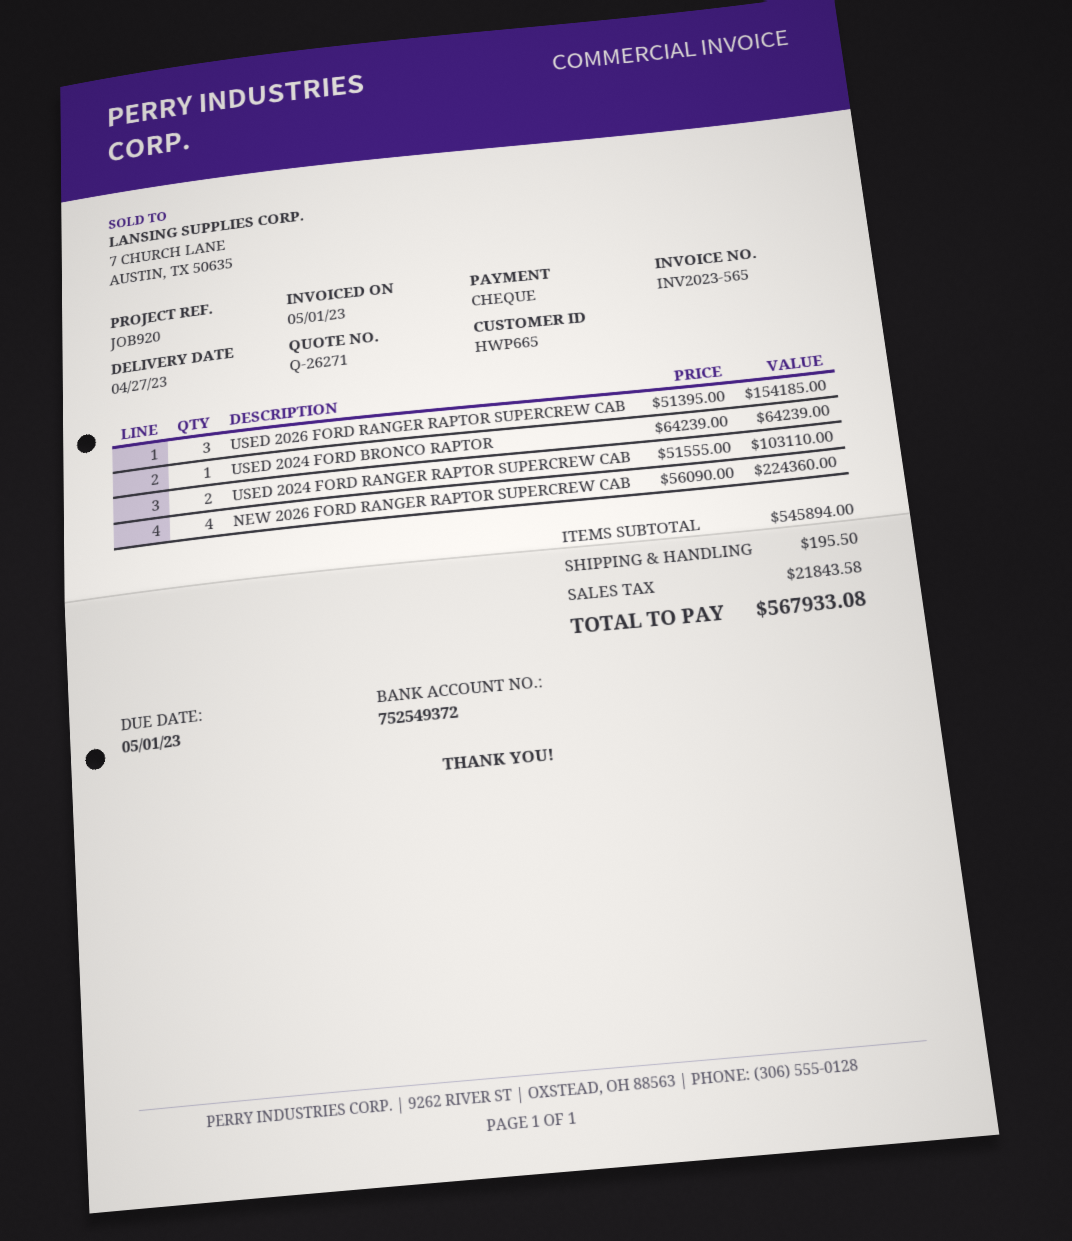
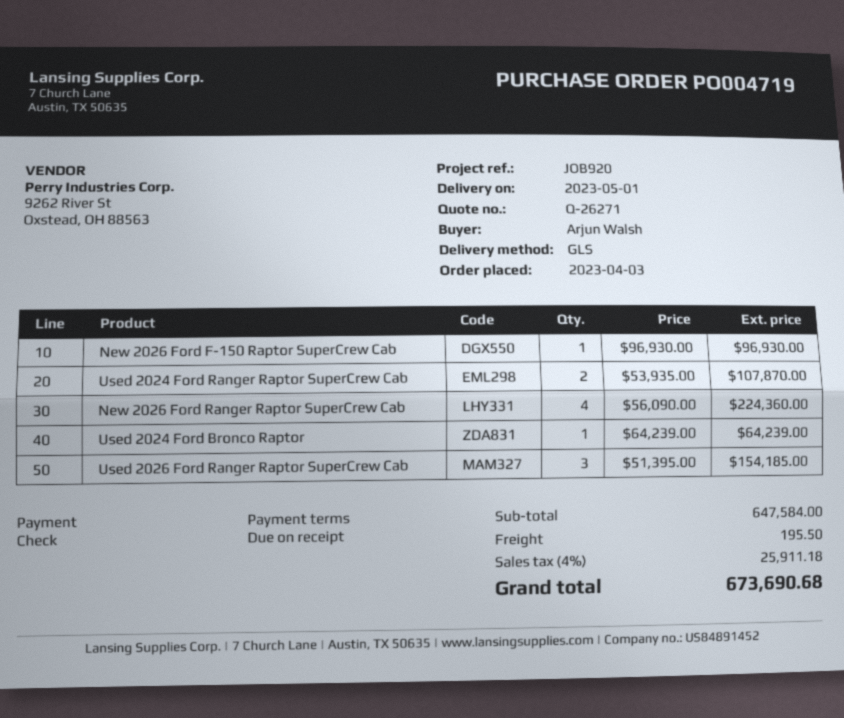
delivery date: 2023-04-27 -> 2023-05-01
USED 2024 FORD RANGER RAPTOR SUPERCREW CAB: 2 x 51555.00 = 103110.00 -> 2 x 53935.00 = 107870.00
New 2026 Ford F-150 Raptor SuperCrew Cab: none -> 1 x 96930.00 = 96930.00
subtotal: 545894.00 -> 647584.00
tax: 21843.58 -> 25911.18
total: 567933.08 -> 673690.68

